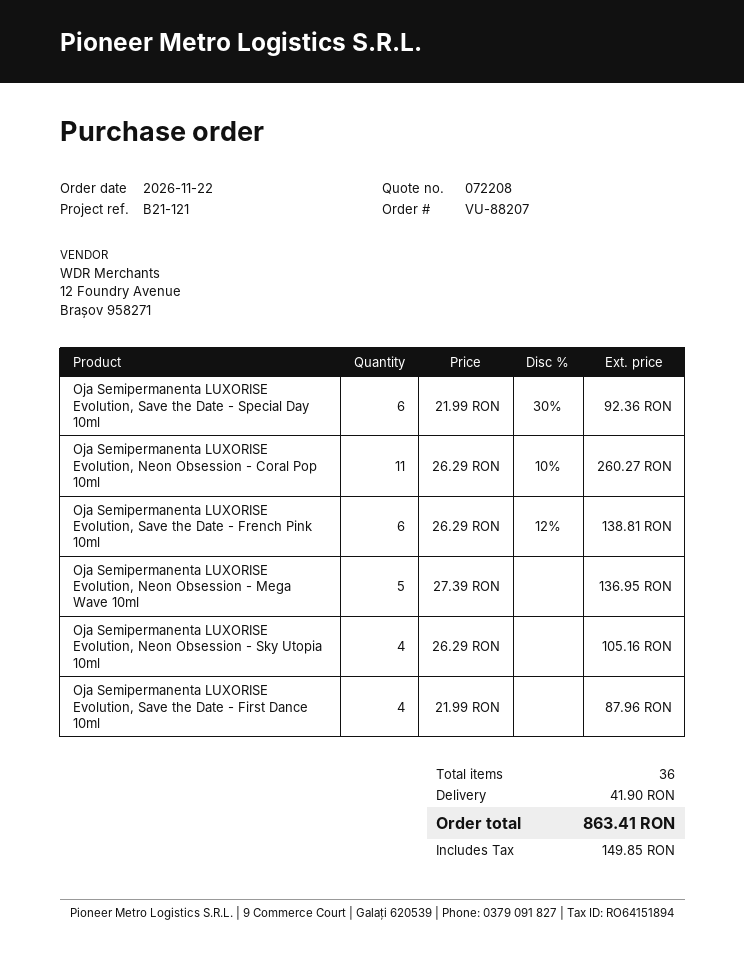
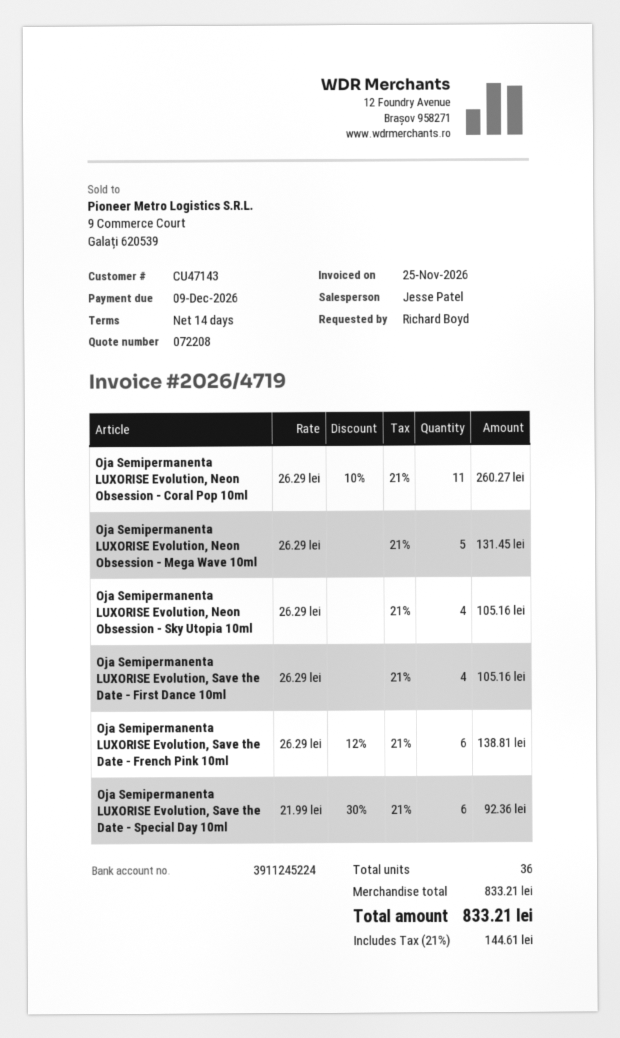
Oja Semipermanenta LUXORISE Evolution, Neon Obsession - Mega Wave 10ml: 5 x 27.39 = 136.95 -> 5 x 26.29 = 131.45
Oja Semipermanenta LUXORISE Evolution, Save the Date - First Dance 10ml: 4 x 21.99 = 87.96 -> 4 x 26.29 = 105.16
shipping: 41.90 -> none
tax: 149.85 -> 144.61
total: 863.41 -> 833.21

